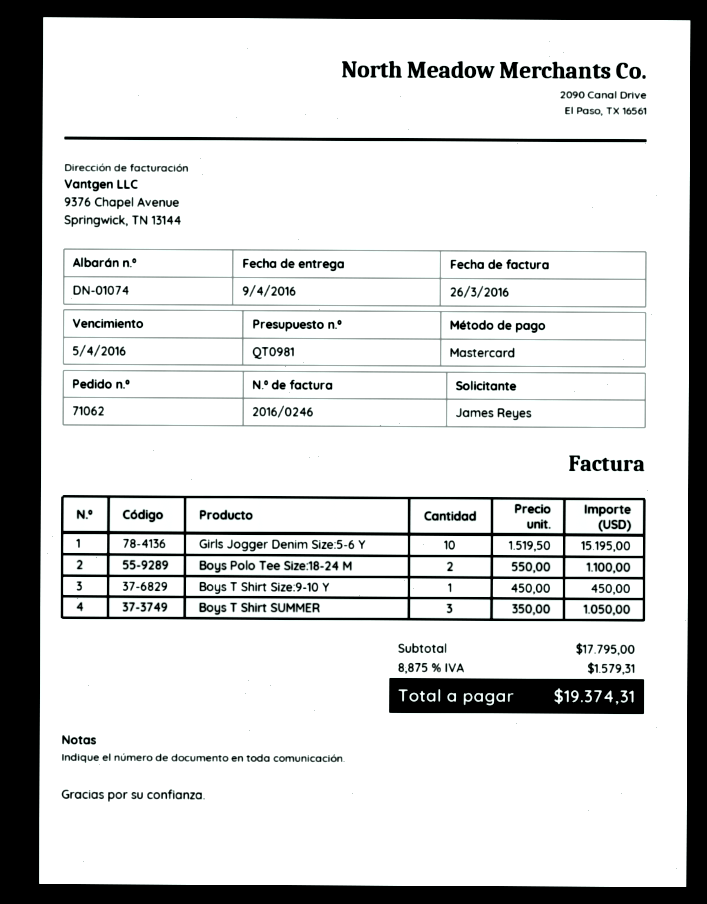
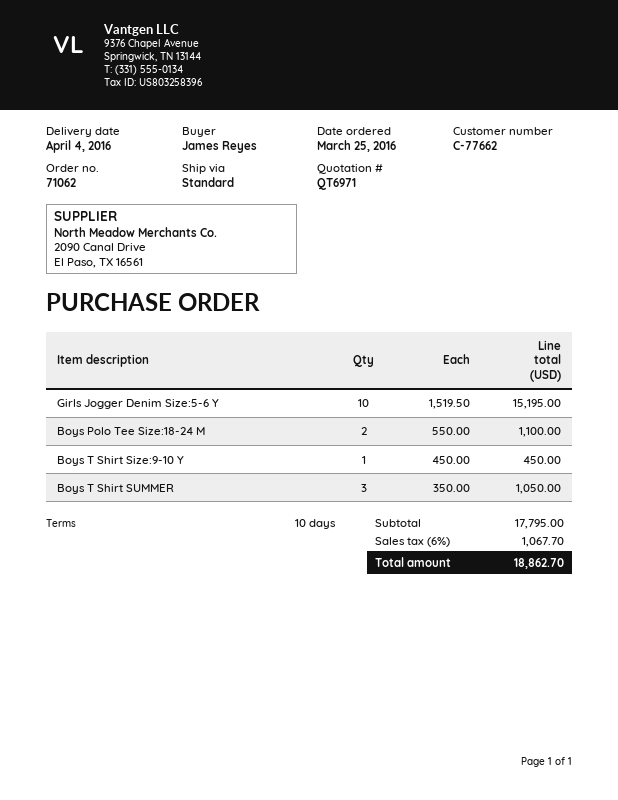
quote number: QT0981 -> QT6971
delivery date: 2016-04-09 -> 2016-04-04
tax: 8.875% = 1579.31 -> 6% = 1067.70
total: 19374.31 -> 18862.70

